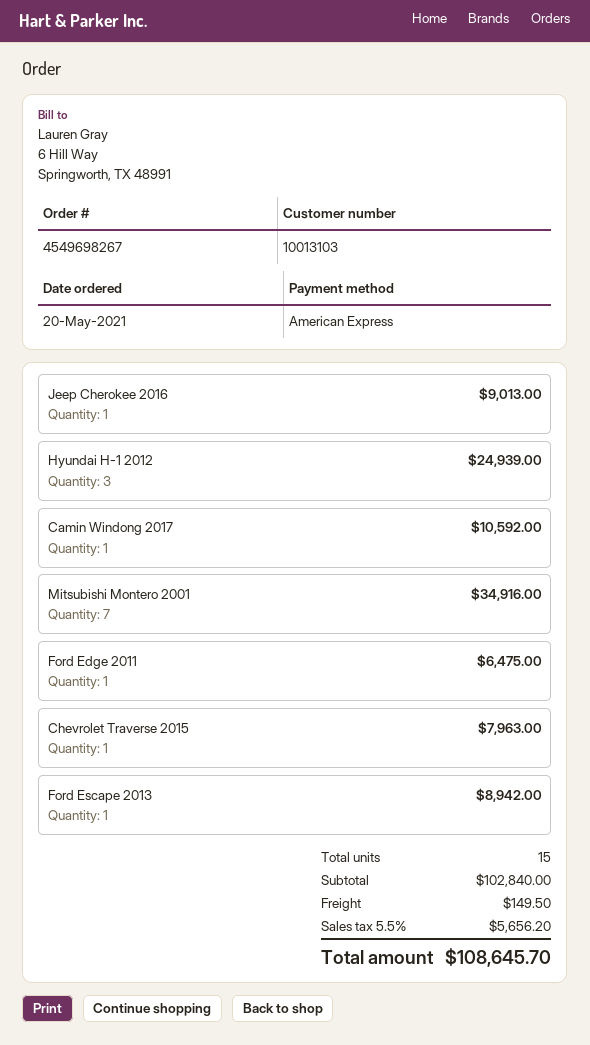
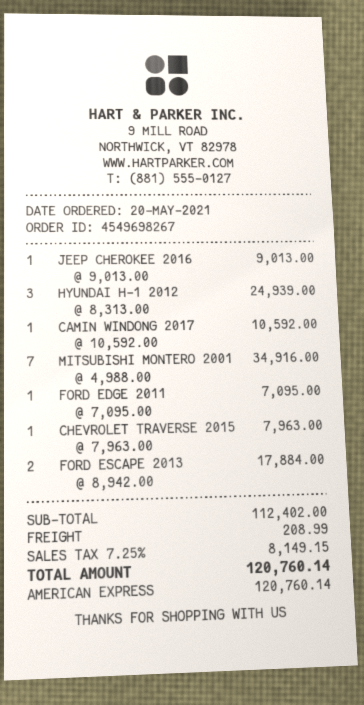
Ford Edge 2011: 1 for 6475.00 -> 1 for 7095.00
Ford Escape 2013: 1 for 8942.00 -> 2 for 17884.00
subtotal: 102840.00 -> 112402.00
shipping: 149.50 -> 208.99
tax: 5.5% = 5656.20 -> 7.25% = 8149.15
total: 108645.70 -> 120760.14

